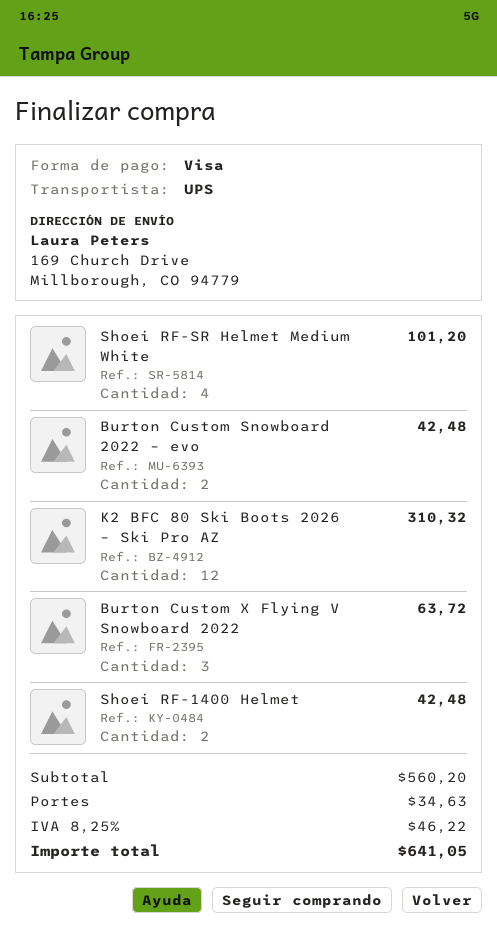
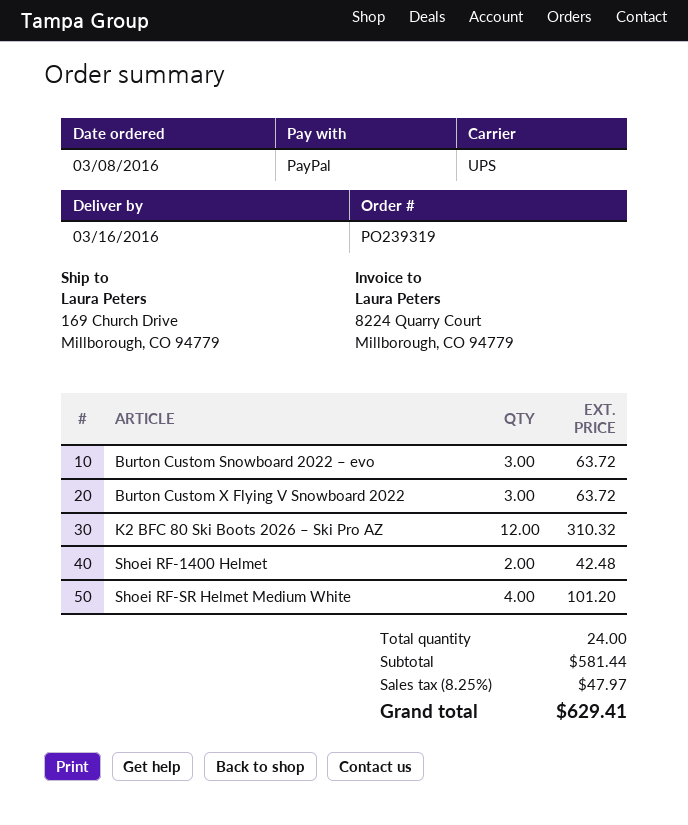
payment method: Visa -> PayPal
Burton Custom Snowboard 2022 – evo: 2 for 42.48 -> 3 for 63.72
subtotal: 560.20 -> 581.44
shipping: 34.63 -> none
tax: 8.25% = 46.22 -> 8.25% = 47.97
total: 641.05 -> 629.41

